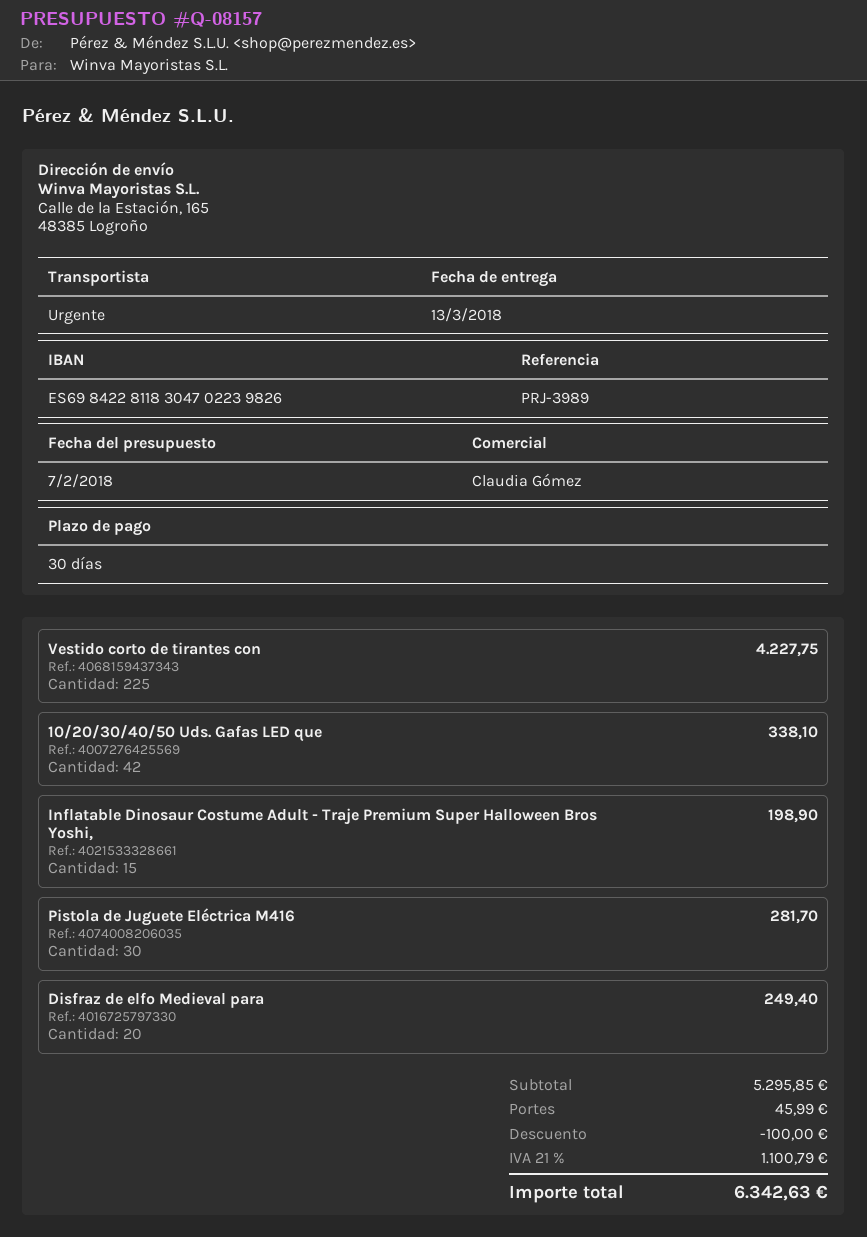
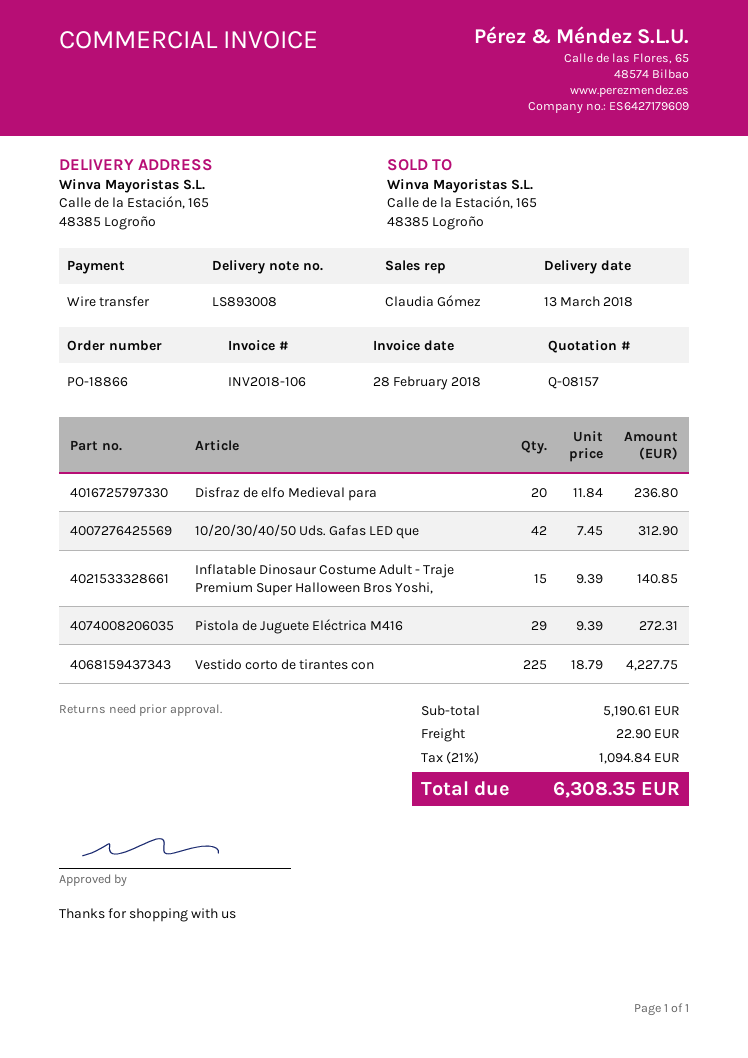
10/20/30/40/50 Uds. Gafas LED que: 42 for 338.10 -> 42 for 312.90
Inflatable Dinosaur Costume Adult - Traje Premium Super Halloween Bros Yoshi,: 15 for 198.90 -> 15 for 140.85
Pistola de Juguete Eléctrica M416: 30 for 281.70 -> 29 for 272.31
Disfraz de elfo Medieval para: 20 for 249.40 -> 20 for 236.80
subtotal: 5295.85 -> 5190.61
discount: 100.00 -> none
shipping: 45.99 -> 22.90
tax: 21% = 1100.79 -> 21% = 1094.84
total: 6342.63 -> 6308.35

